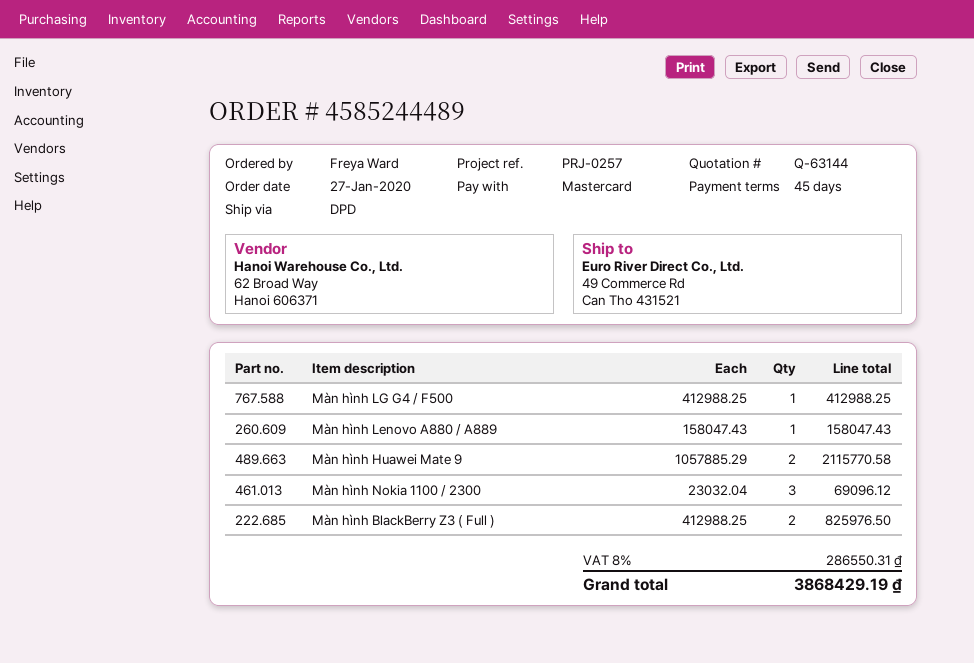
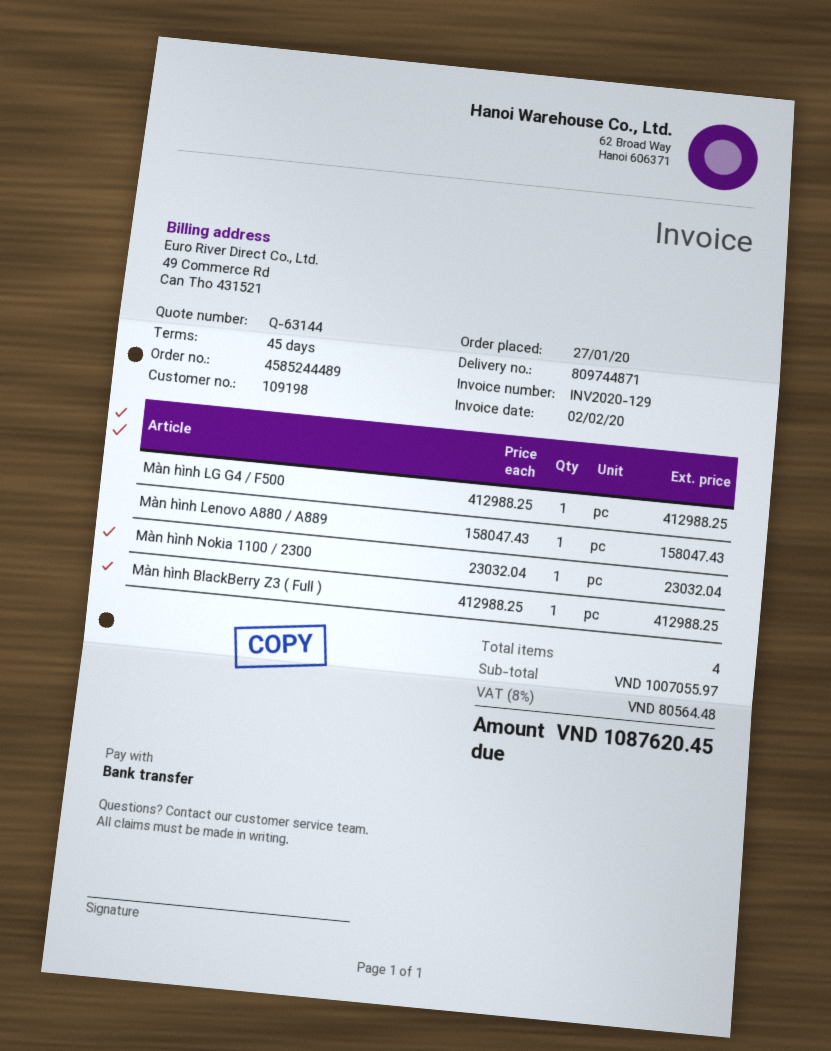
payment method: Mastercard -> bank transfer
Màn hình Huawei Mate 9: 2 x 1057885.29 = 2115770.58 -> none
Màn hình Nokia 1100 / 2300: 3 x 23032.04 = 69096.12 -> 1 x 23032.04 = 23032.04
Màn hình BlackBerry Z3 ( Full ): 2 x 412988.25 = 825976.50 -> 1 x 412988.25 = 412988.25
tax: 8% = 286550.31 -> 8% = 80564.48
total: 3868429.19 -> 1087620.45

